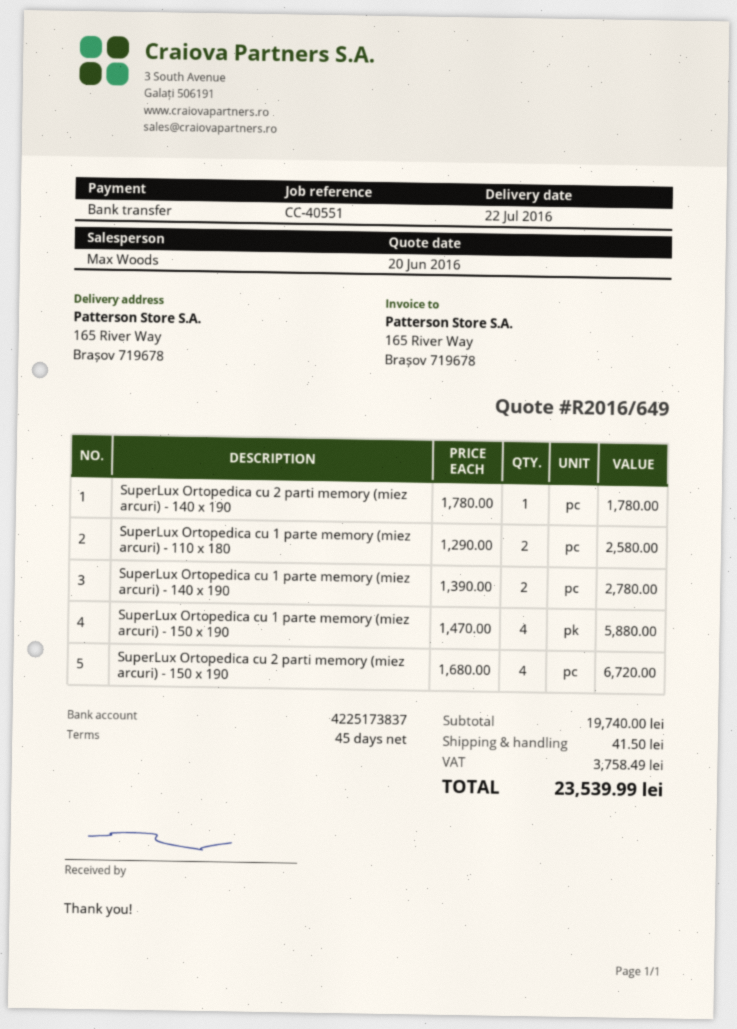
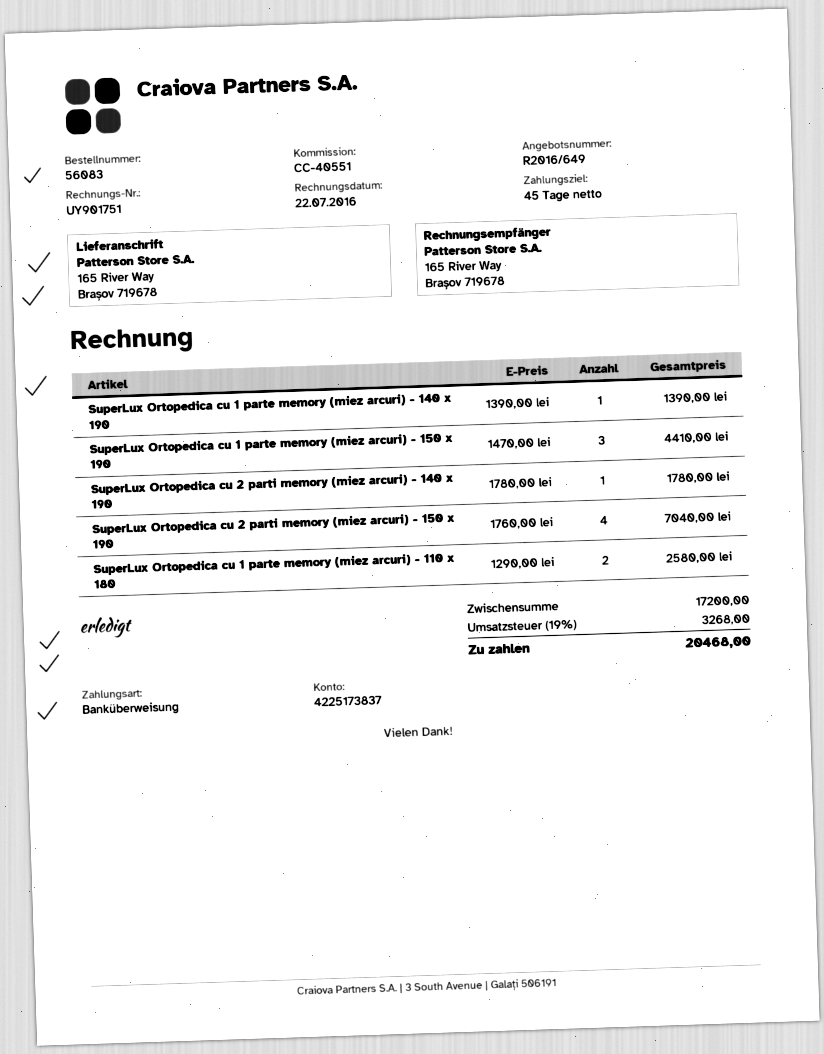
SuperLux Ortopedica cu 1 parte memory (miez arcuri) - 140 x 190: 2 x 1390.00 = 2780.00 -> 1 x 1390.00 = 1390.00
SuperLux Ortopedica cu 1 parte memory (miez arcuri) - 150 x 190: 4 x 1470.00 = 5880.00 -> 3 x 1470.00 = 4410.00
SuperLux Ortopedica cu 2 parti memory (miez arcuri) - 150 x 190: 4 x 1680.00 = 6720.00 -> 4 x 1760.00 = 7040.00
subtotal: 19740.00 -> 17200.00
shipping: 41.50 -> none
tax: 3758.49 -> 3268.00
total: 23539.99 -> 20468.00

